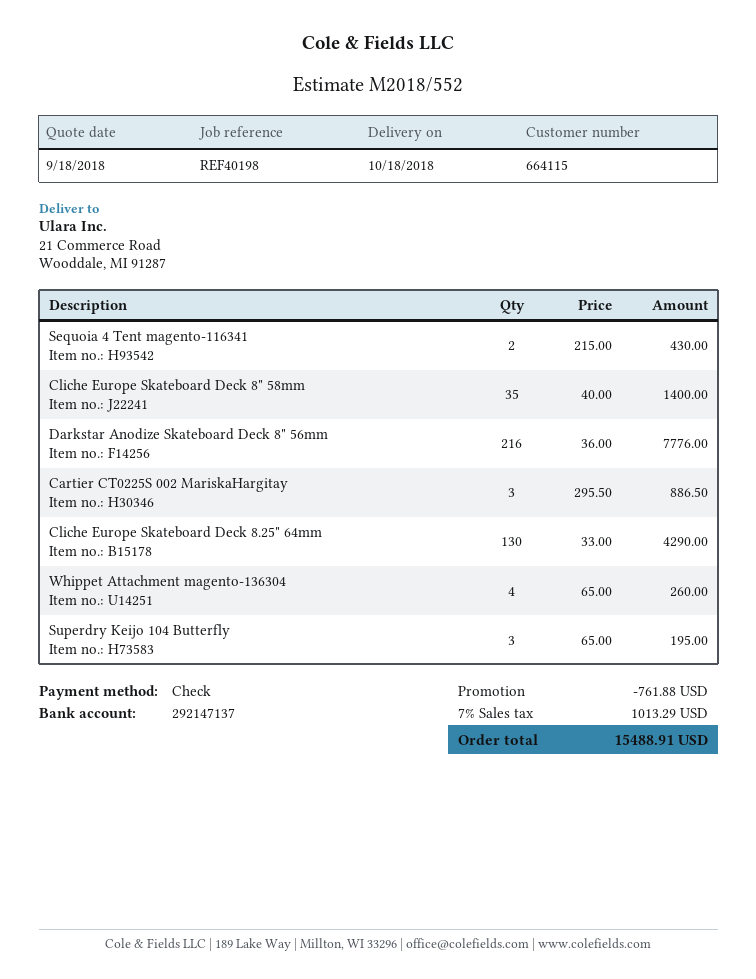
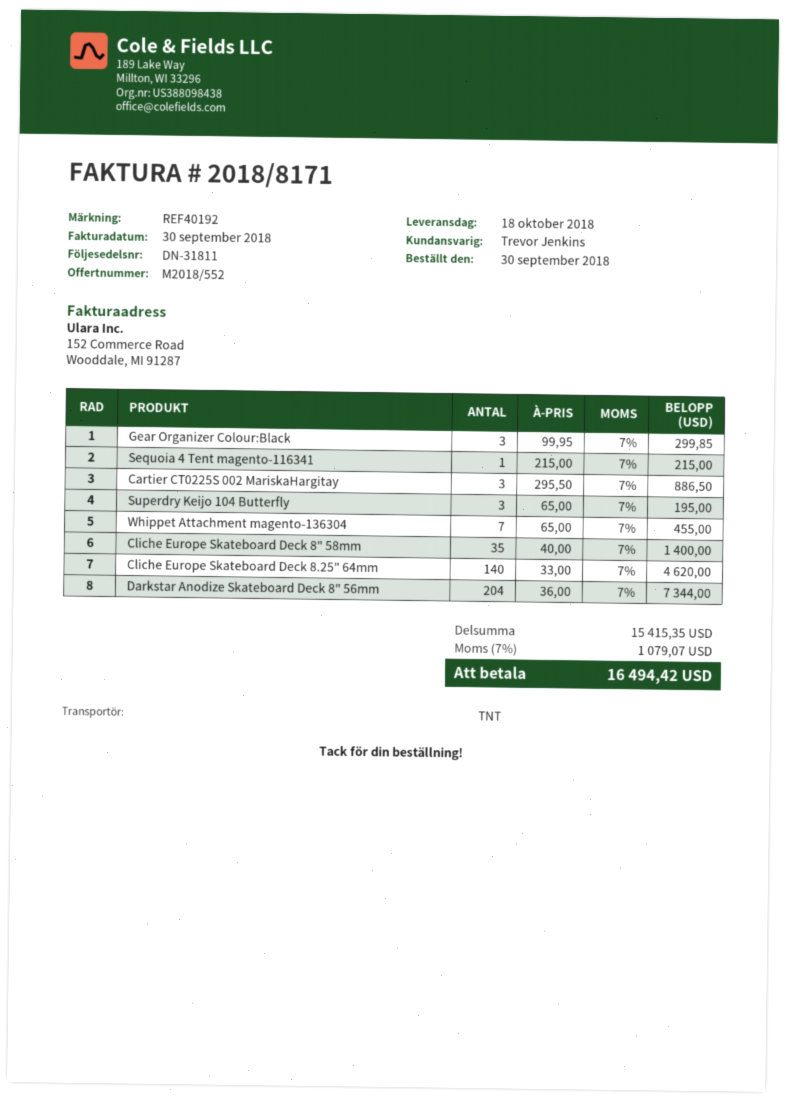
reference: REF40198 -> REF40192
Sequoia 4 Tent magento-116341: 2 x 215.00 = 430.00 -> 1 x 215.00 = 215.00
Darkstar Anodize Skateboard Deck 8" 56mm: 216 x 36.00 = 7776.00 -> 204 x 36.00 = 7344.00
Cliche Europe Skateboard Deck 8.25" 64mm: 130 x 33.00 = 4290.00 -> 140 x 33.00 = 4620.00
Whippet Attachment magento-136304: 4 x 65.00 = 260.00 -> 7 x 65.00 = 455.00
Gear Organizer Colour:Black: none -> 3 x 99.95 = 299.85
discount: 761.88 -> none
tax: 7% = 1013.29 -> 7% = 1079.07
total: 15488.91 -> 16494.42

